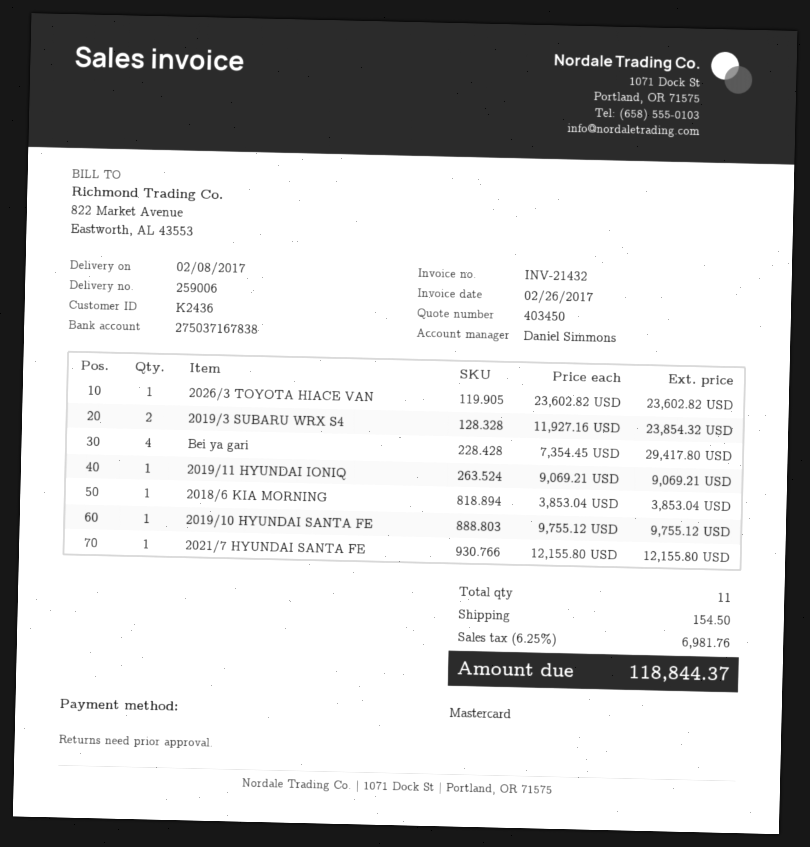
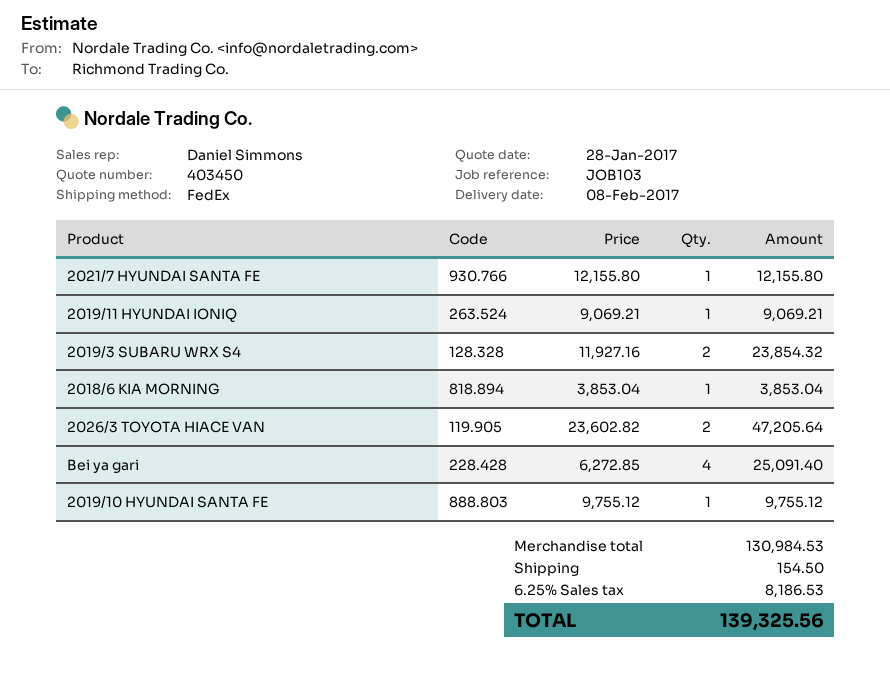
2026/3 TOYOTA HIACE VAN: 1 x 23602.82 = 23602.82 -> 2 x 23602.82 = 47205.64
Bei ya gari: 4 x 7354.45 = 29417.80 -> 4 x 6272.85 = 25091.40
tax: 6.25% = 6981.76 -> 6.25% = 8186.53
total: 118844.37 -> 139325.56

